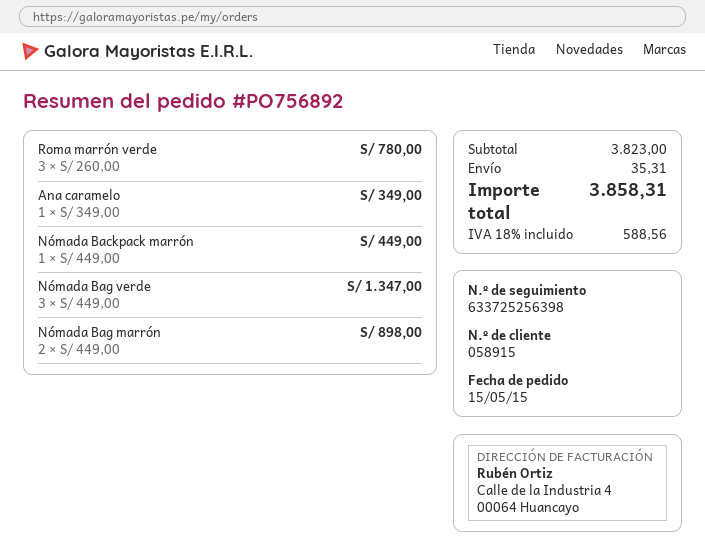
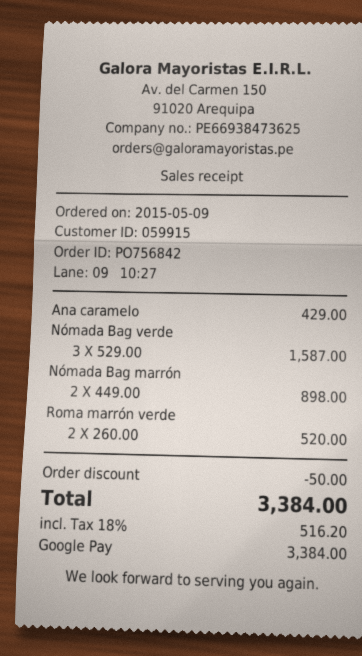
order number: PO756892 -> PO756842
order date: 2015-05-15 -> 2015-05-09
customer number: 058915 -> 059915
Roma marrón verde: 3 x 260.00 = 780.00 -> 2 x 260.00 = 520.00
Ana caramelo: 1 x 349.00 = 349.00 -> 1 x 429.00 = 429.00
Nómada Backpack marrón: 1 x 449.00 = 449.00 -> none
Nómada Bag verde: 3 x 449.00 = 1347.00 -> 3 x 529.00 = 1587.00
discount: none -> 50.00
shipping: 35.31 -> none
tax: 18% = 588.56 -> 18% = 516.20
total: 3858.31 -> 3384.00

